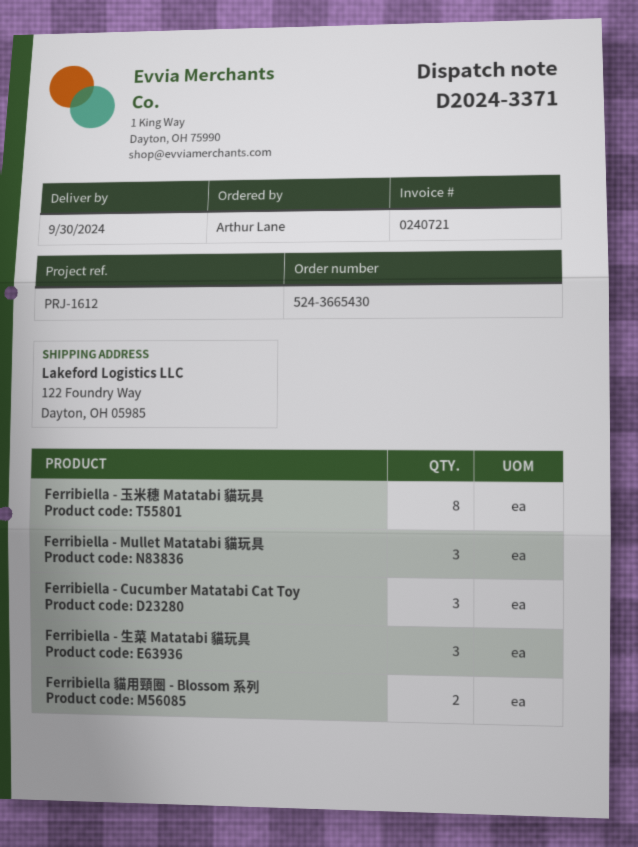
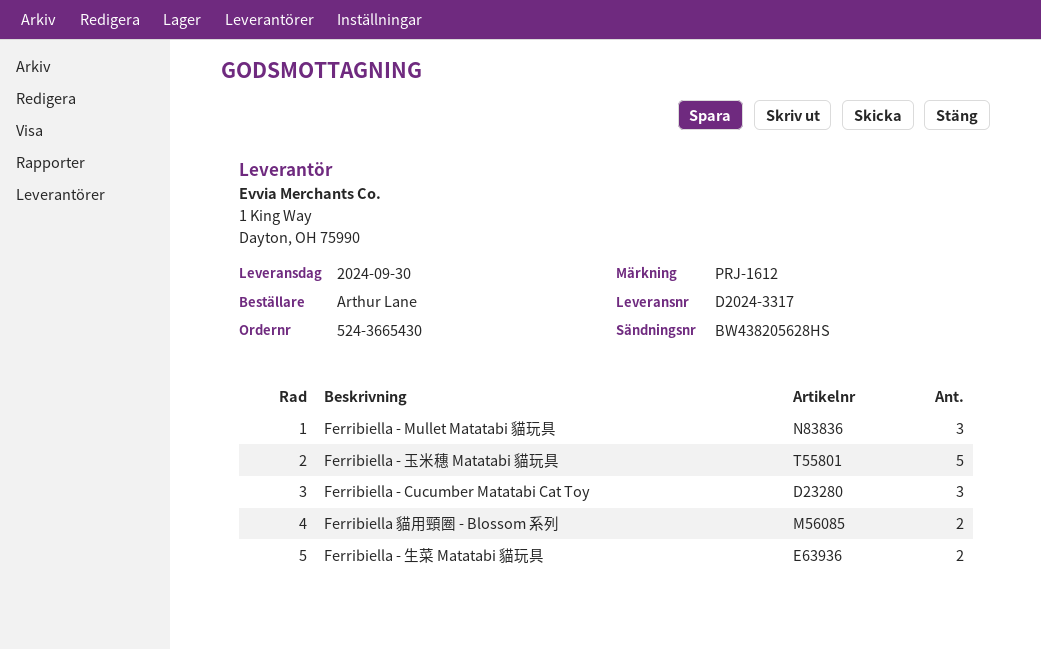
delivery note number: D2024-3371 -> D2024-3317
Ferribiella - 玉米穗 Matatabi 貓玩具: 8 -> 5
Ferribiella - 生菜 Matatabi 貓玩具: 3 -> 2

